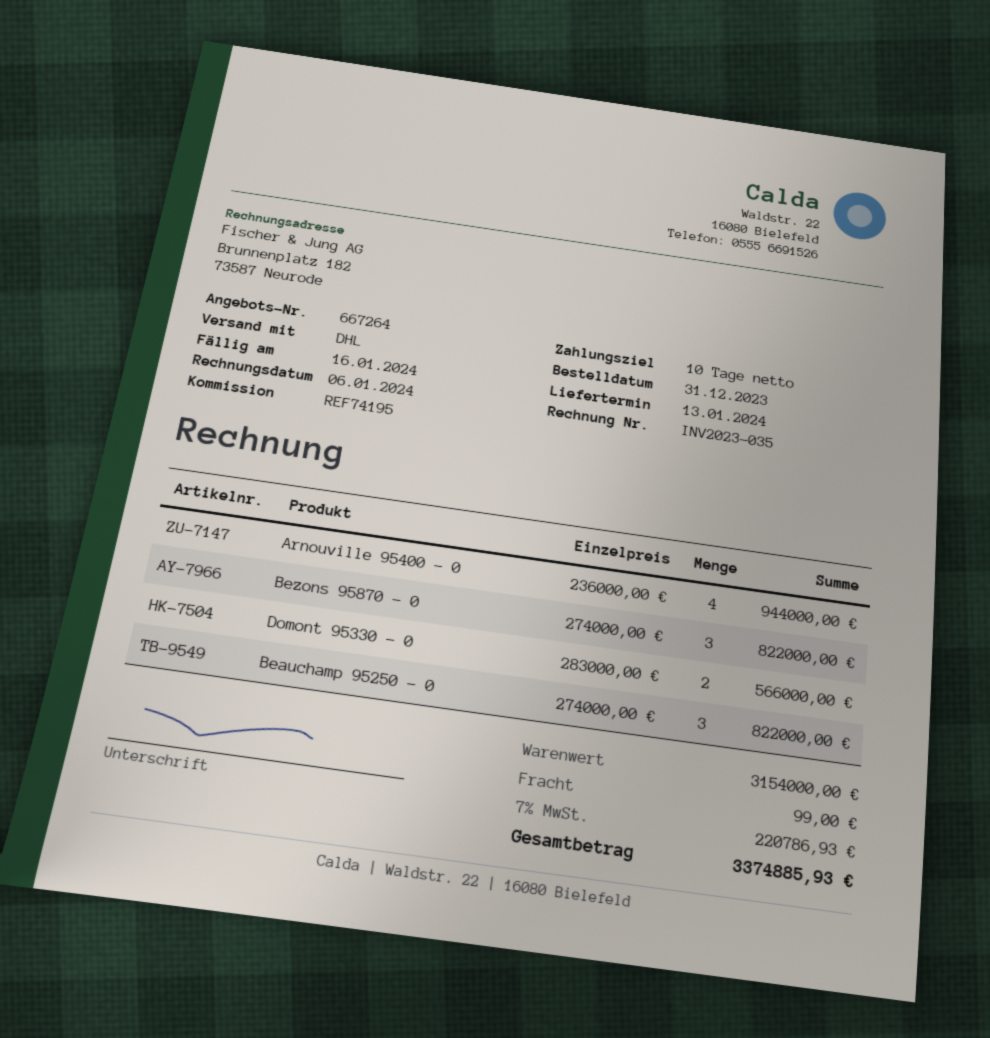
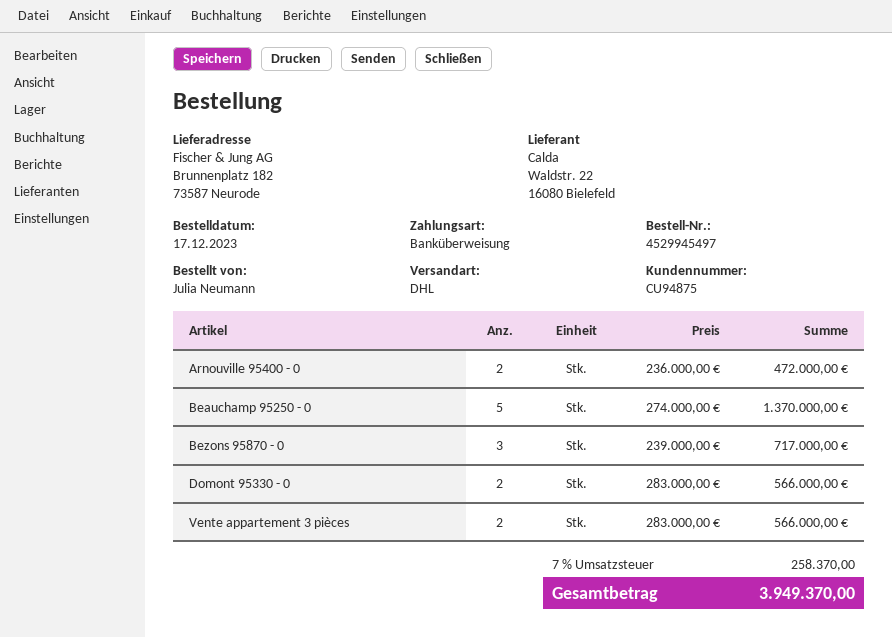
order date: 2023-12-31 -> 2023-12-17
Arnouville 95400 - 0: 4 x 236000.00 = 944000.00 -> 2 x 236000.00 = 472000.00
Bezons 95870 - 0: 3 x 274000.00 = 822000.00 -> 3 x 239000.00 = 717000.00
Beauchamp 95250 - 0: 3 x 274000.00 = 822000.00 -> 5 x 274000.00 = 1370000.00
Vente appartement 3 pièces: none -> 2 x 283000.00 = 566000.00
shipping: 99.00 -> none
tax: 7% = 220786.93 -> 7% = 258370.00
total: 3374885.93 -> 3949370.00

